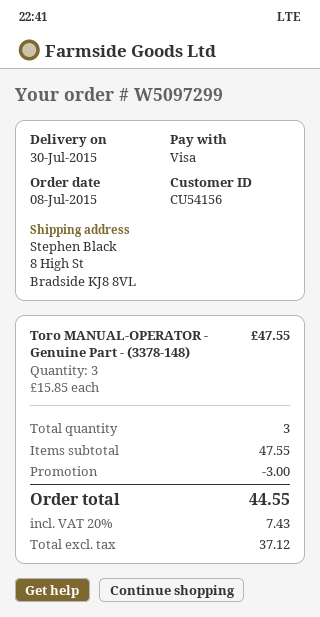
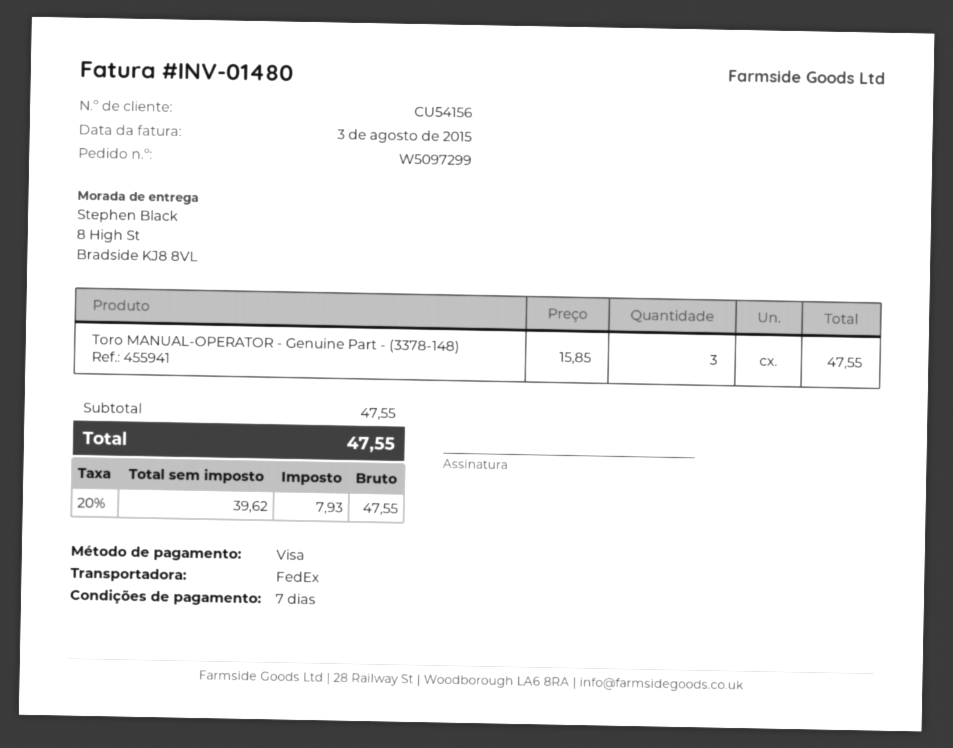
discount: 3.00 -> none
net: 37.12 -> 39.62
tax: 20% = 7.43 -> 20% = 7.93
total: 44.55 -> 47.55

